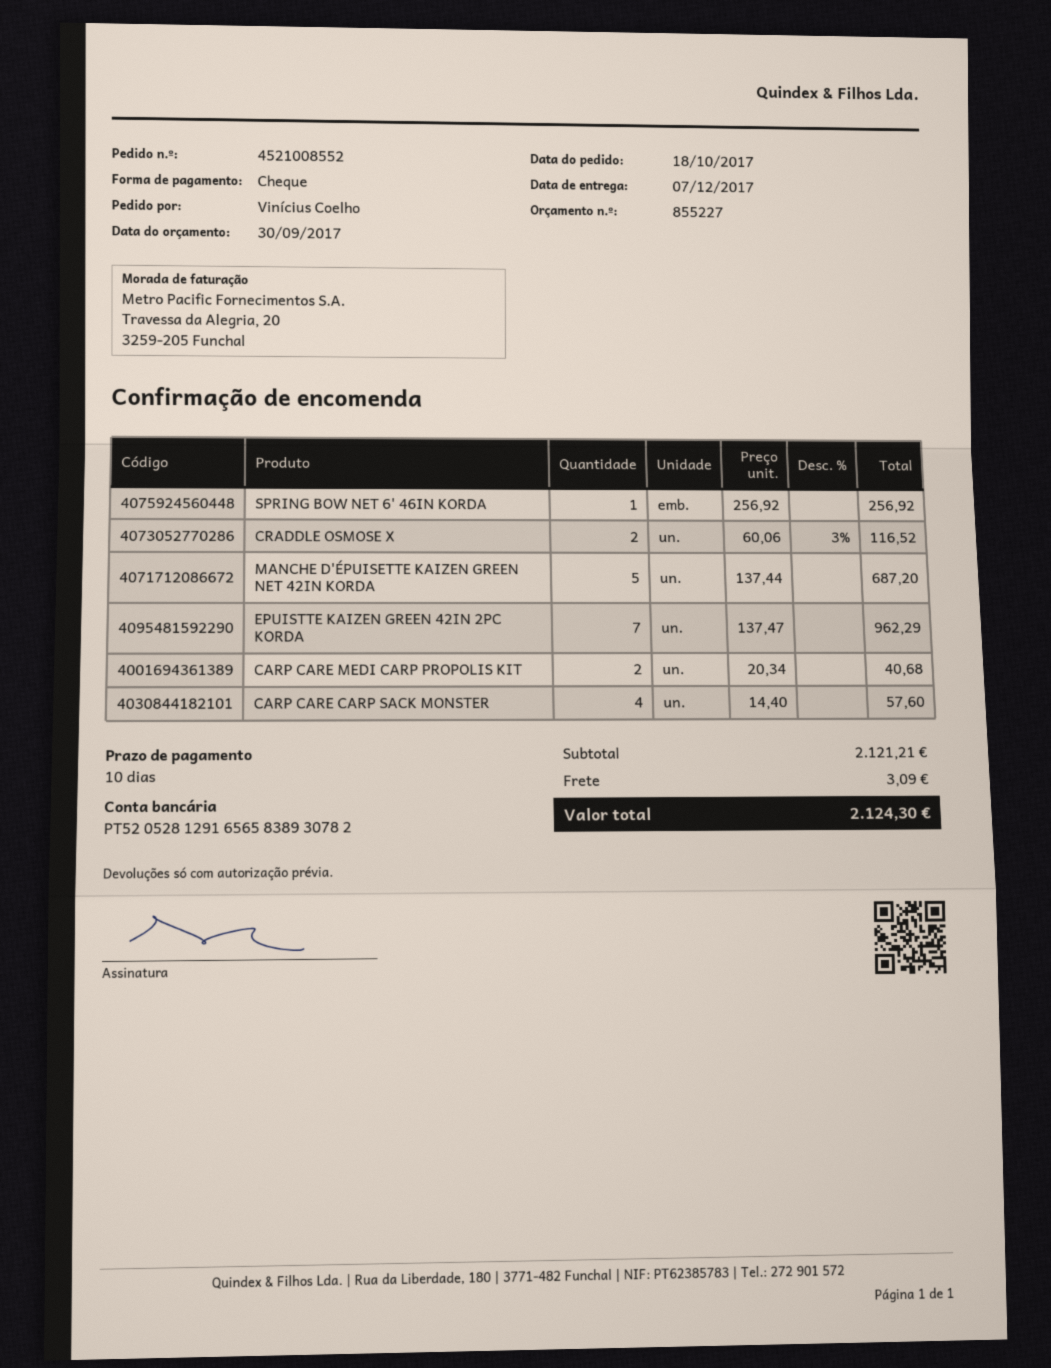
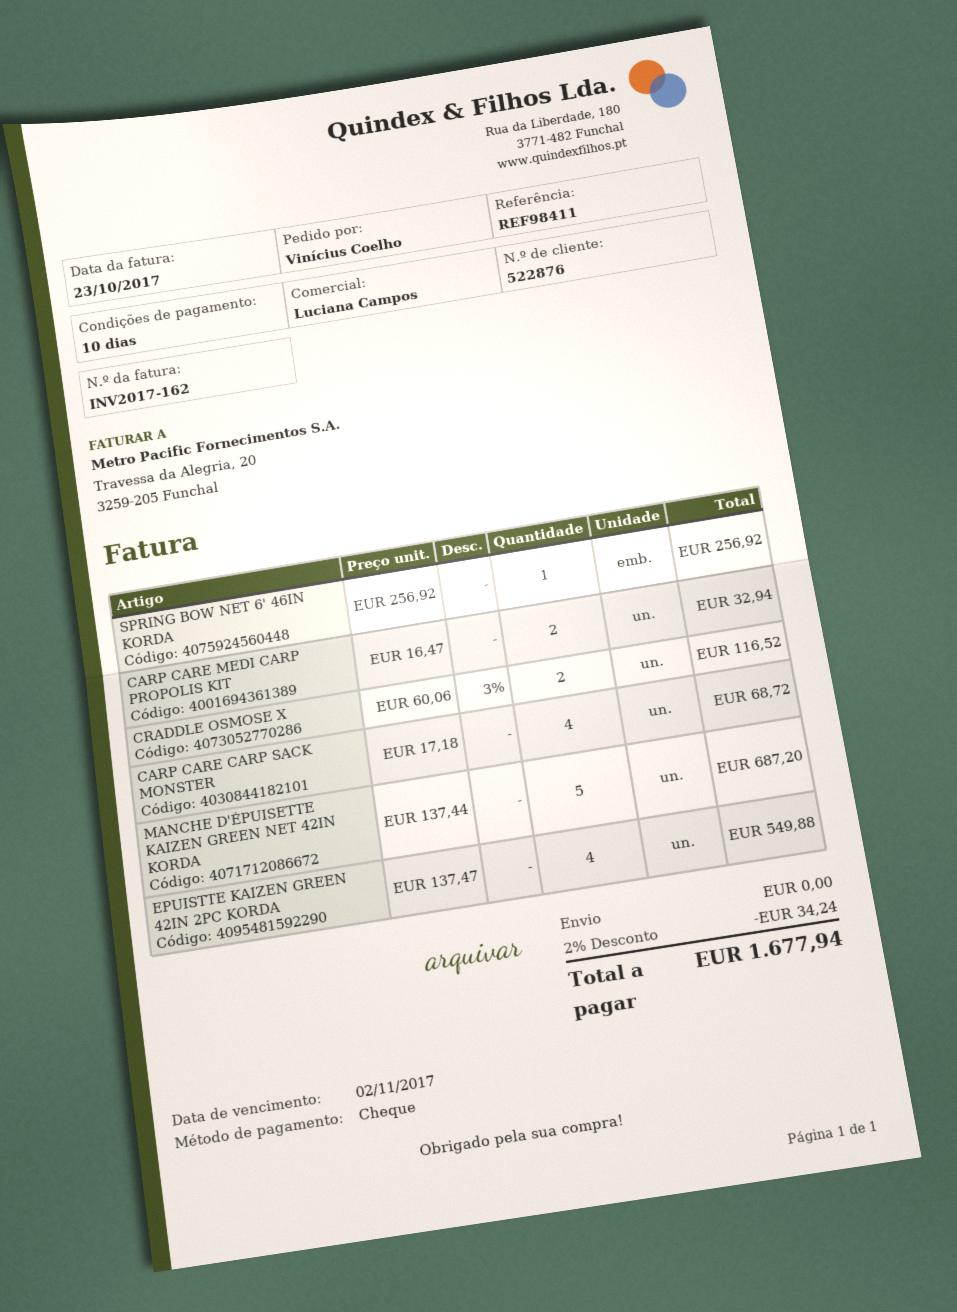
EPUISTTE KAIZEN GREEN 42IN 2PC KORDA: 7 x 137.47 = 962.29 -> 4 x 137.47 = 549.88
CARP CARE MEDI CARP PROPOLIS KIT: 2 x 20.34 = 40.68 -> 2 x 16.47 = 32.94
CARP CARE CARP SACK MONSTER: 4 x 14.40 = 57.60 -> 4 x 17.18 = 68.72
discount: none -> 2% = 34.24
shipping: 3.09 -> 0.00
total: 2124.30 -> 1677.94

